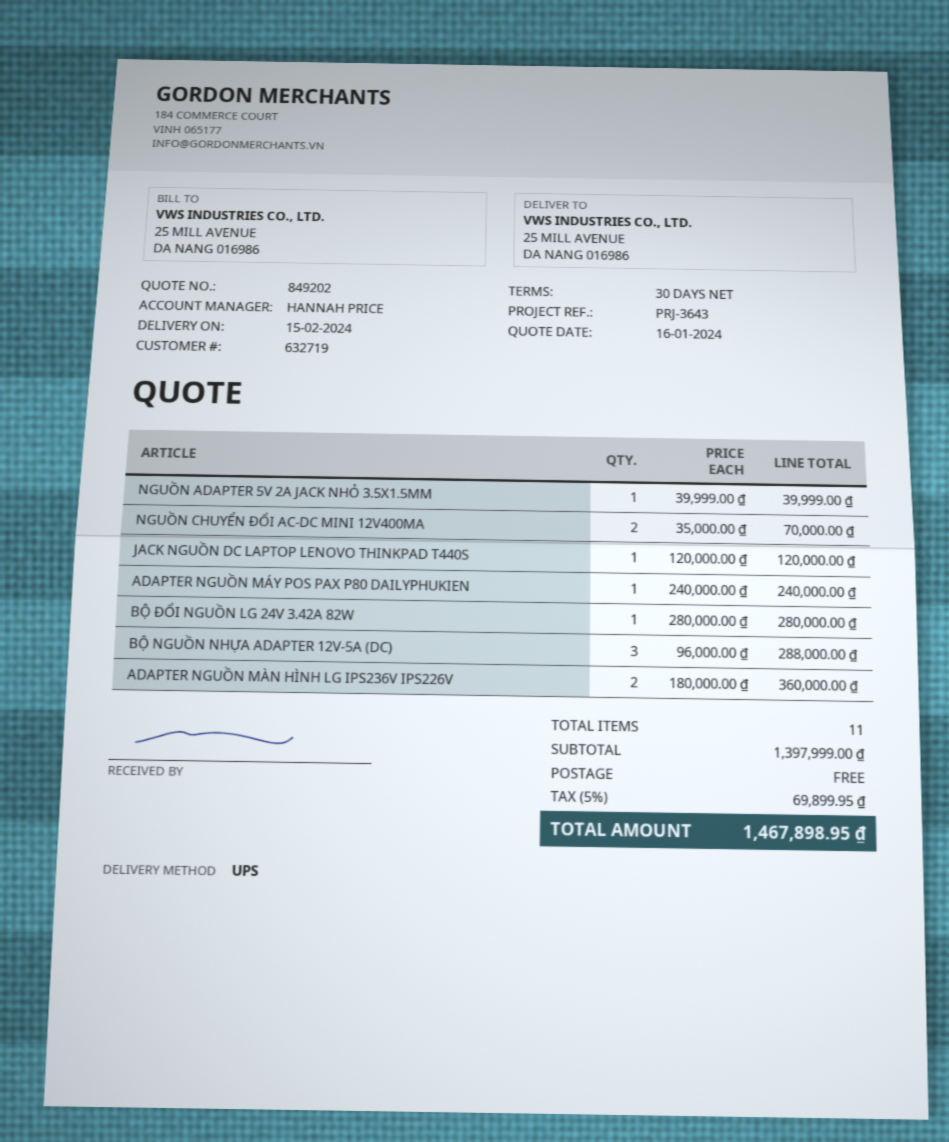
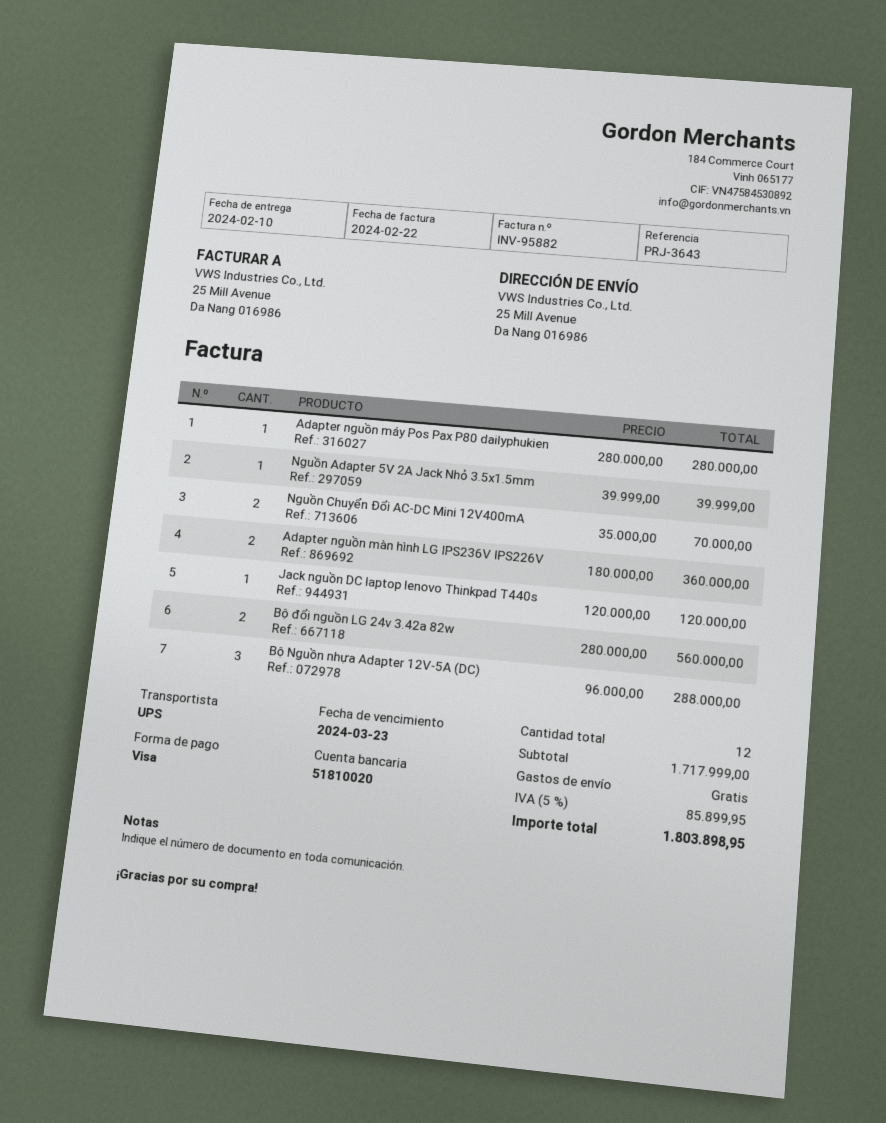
delivery date: 2024-02-15 -> 2024-02-10
ADAPTER NGUỒN MÁY POS PAX P80 DAILYPHUKIEN: 1 x 240000.00 = 240000.00 -> 1 x 280000.00 = 280000.00
BỘ ĐỔI NGUỒN LG 24V 3.42A 82W: 1 x 280000.00 = 280000.00 -> 2 x 280000.00 = 560000.00
total quantity: 11 -> 12
subtotal: 1397999.00 -> 1717999.00
tax: 5% = 69899.95 -> 5% = 85899.95
total: 1467898.95 -> 1803898.95

